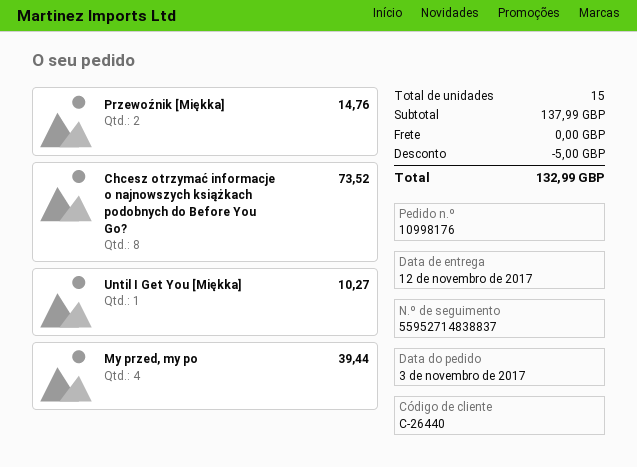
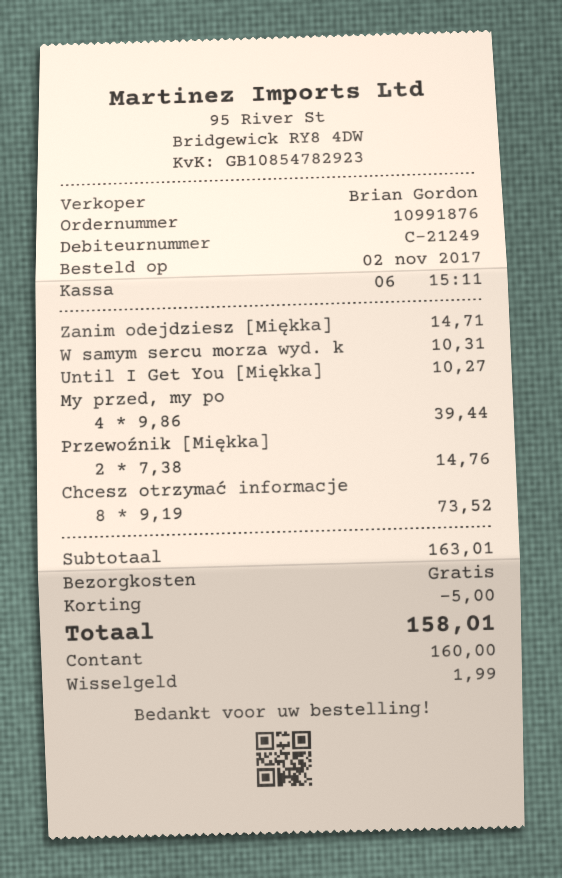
order number: 10998176 -> 10991876
order date: 2017-11-03 -> 2017-11-02
customer number: C-26440 -> C-21249
Zanim odejdziesz [Miękka]: none -> 1 for 14.71
W samym sercu morza wyd. k: none -> 1 for 10.31
subtotal: 137.99 -> 163.01
total: 132.99 -> 158.01

